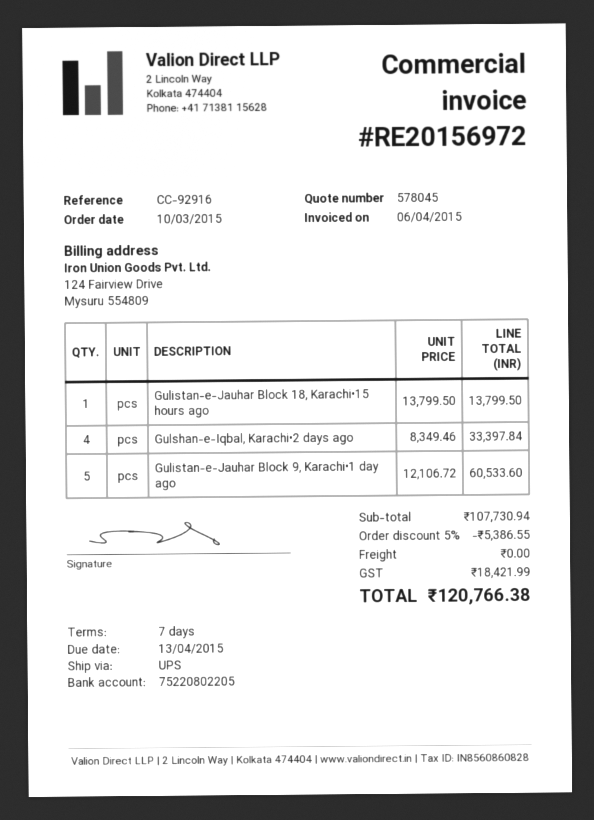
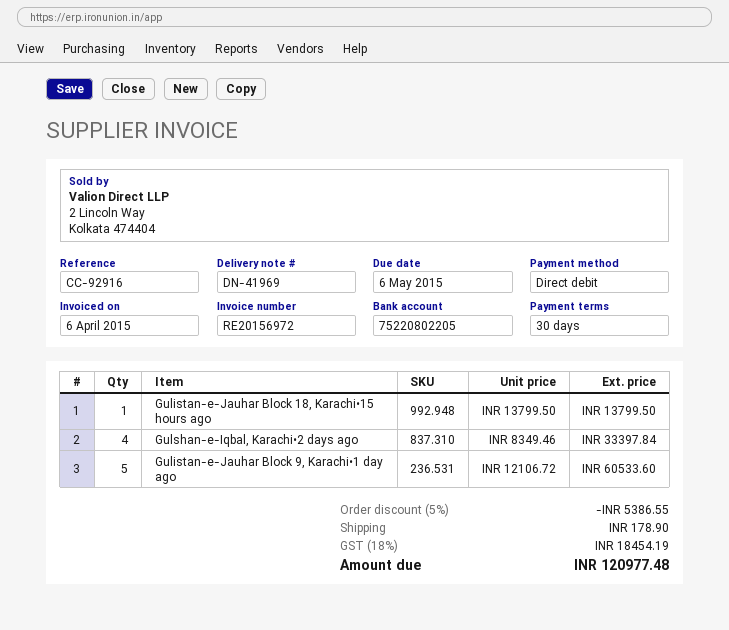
payment terms: 7 days -> 30 days
due date: 2015-04-13 -> 2015-05-06
shipping: 0.00 -> 178.90
tax: 18421.99 -> 18454.19
total: 120766.38 -> 120977.48

